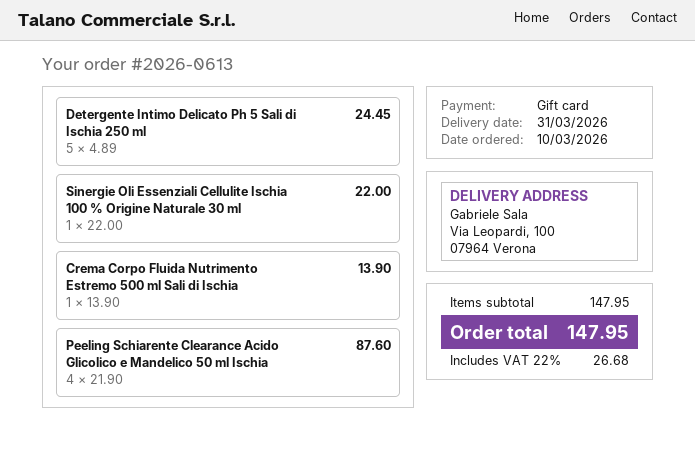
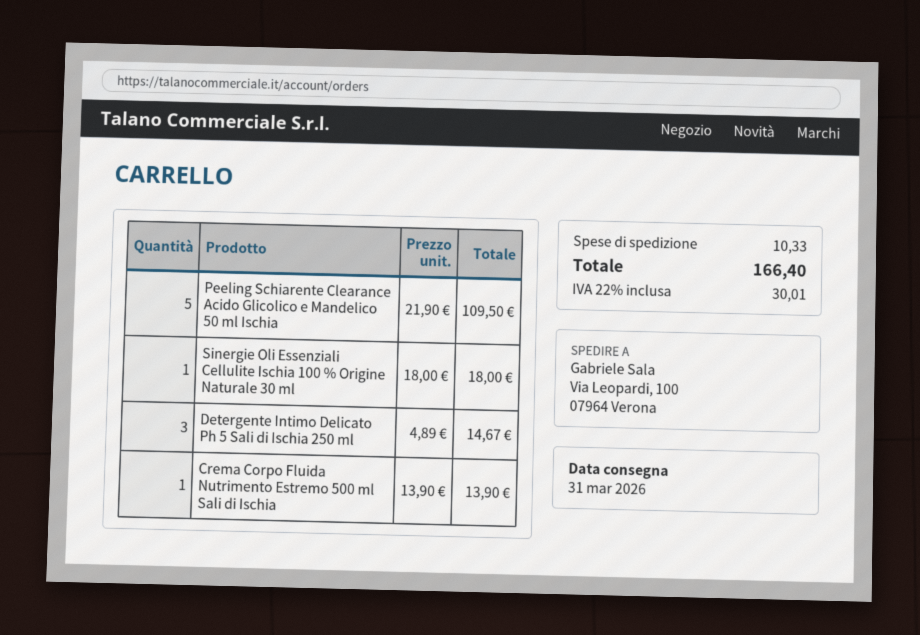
Detergente Intimo Delicato Ph 5 Sali di Ischia 250 ml: 5 x 4.89 = 24.45 -> 3 x 4.89 = 14.67
Sinergie Oli Essenziali Cellulite Ischia 100 % Origine Naturale 30 ml: 1 x 22.00 = 22.00 -> 1 x 18.00 = 18.00
Peeling Schiarente Clearance Acido Glicolico e Mandelico 50 ml Ischia: 4 x 21.90 = 87.60 -> 5 x 21.90 = 109.50
shipping: none -> 10.33
tax: 22% = 26.68 -> 22% = 30.01
total: 147.95 -> 166.40

